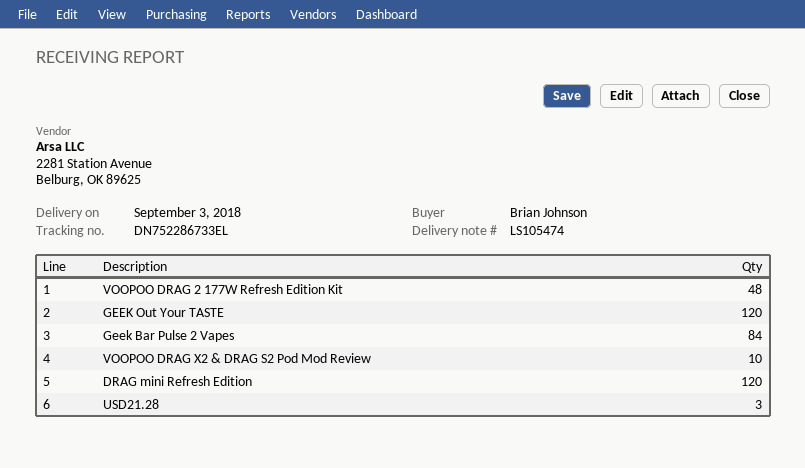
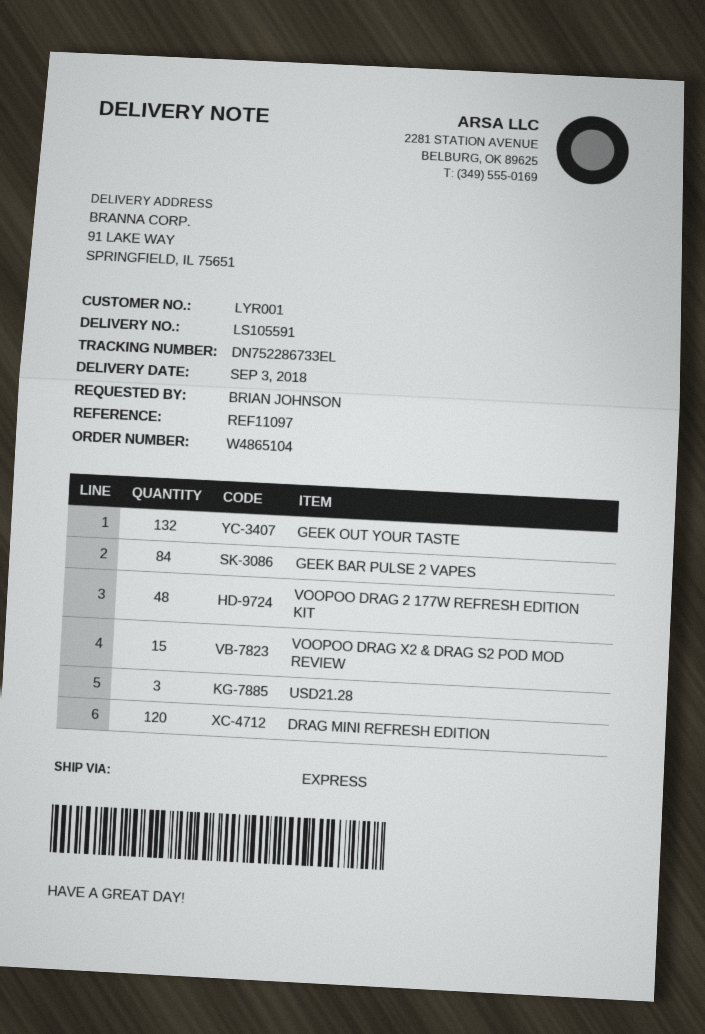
delivery note number: LS105474 -> LS105591
GEEK Out Your TASTE: 120 -> 132
VOOPOO DRAG X2 & DRAG S2 Pod Mod Review: 10 -> 15

